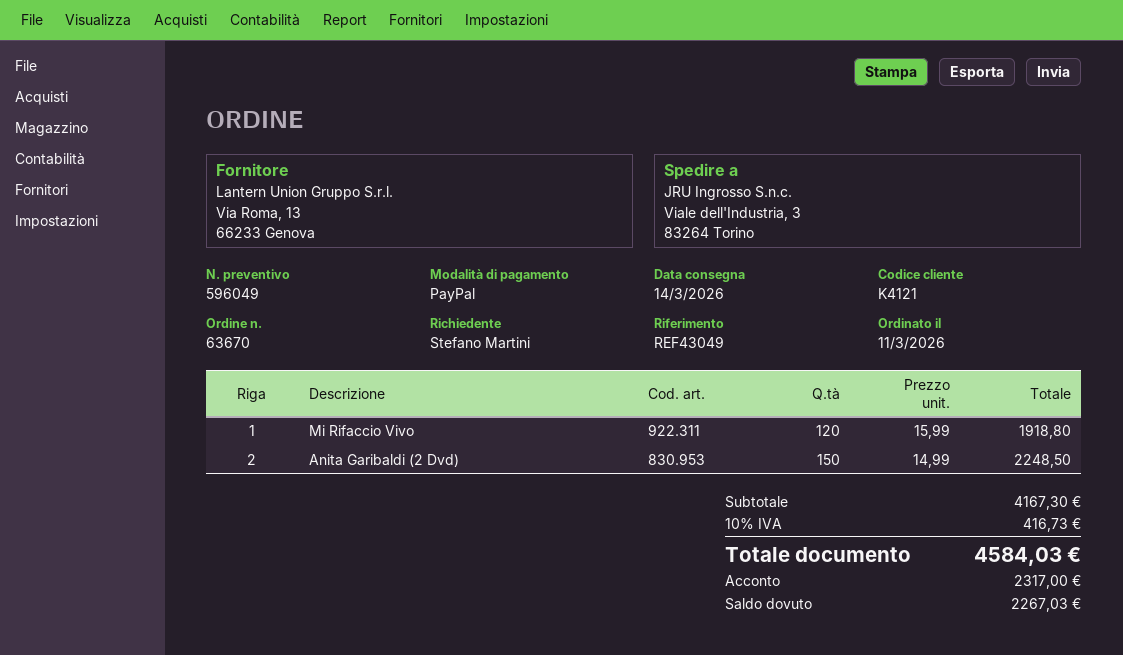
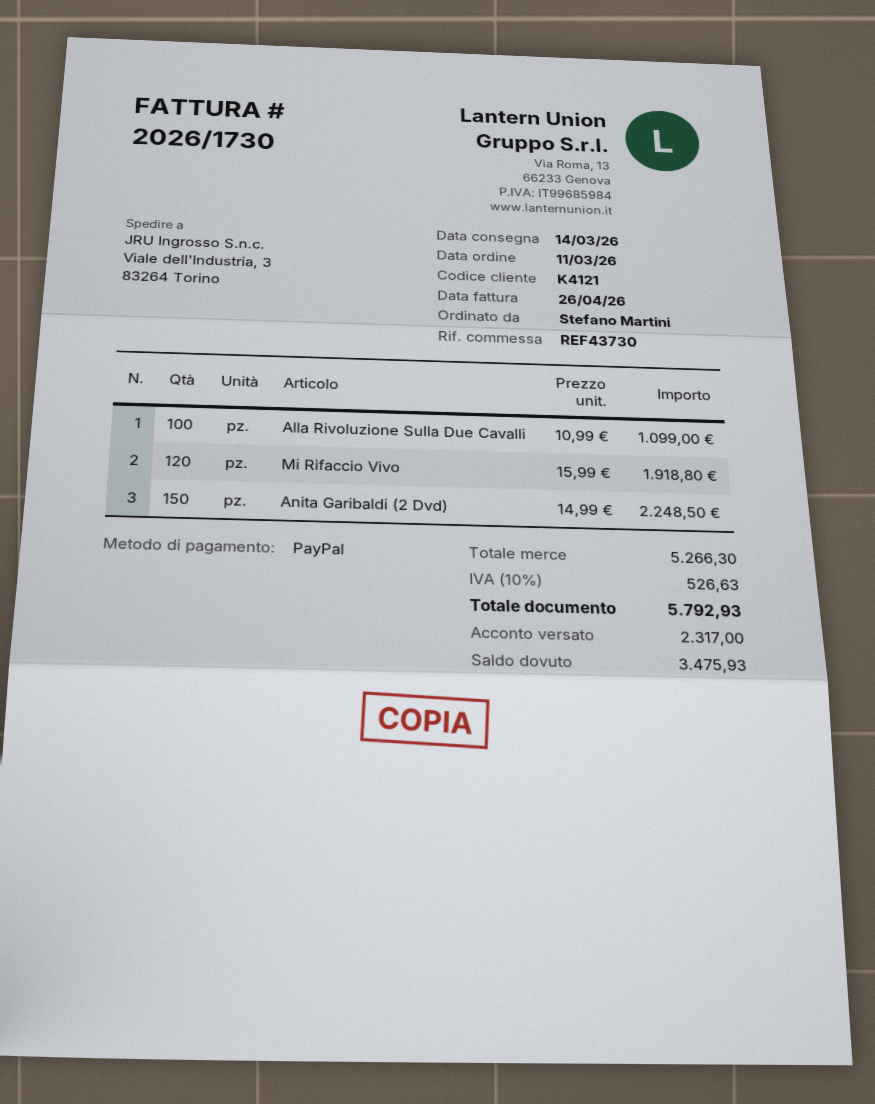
reference: REF43049 -> REF43730
Alla Rivoluzione Sulla Due Cavalli: none -> 100 x 10.99 = 1099.00
subtotal: 4167.30 -> 5266.30
tax: 10% = 416.73 -> 10% = 526.63
total: 4584.03 -> 5792.93
balance: 2267.03 -> 3475.93

